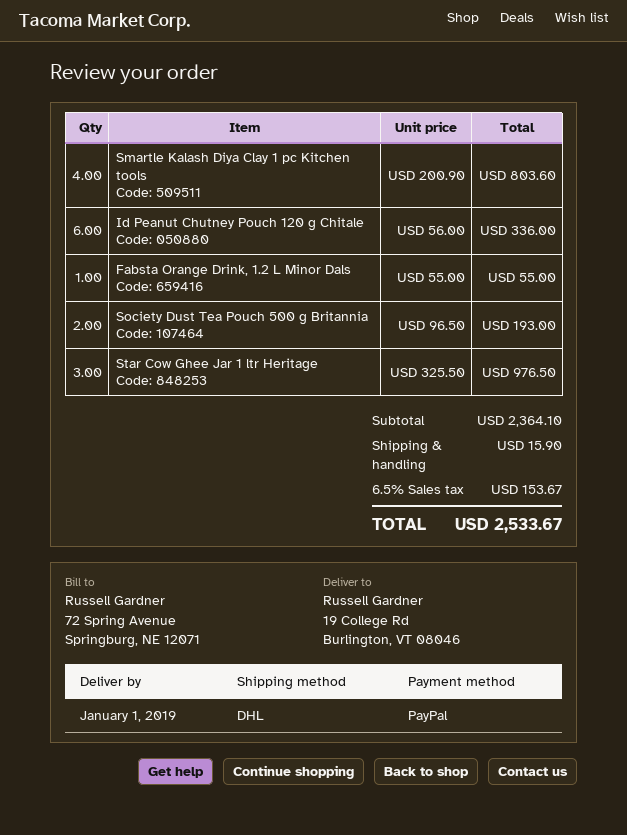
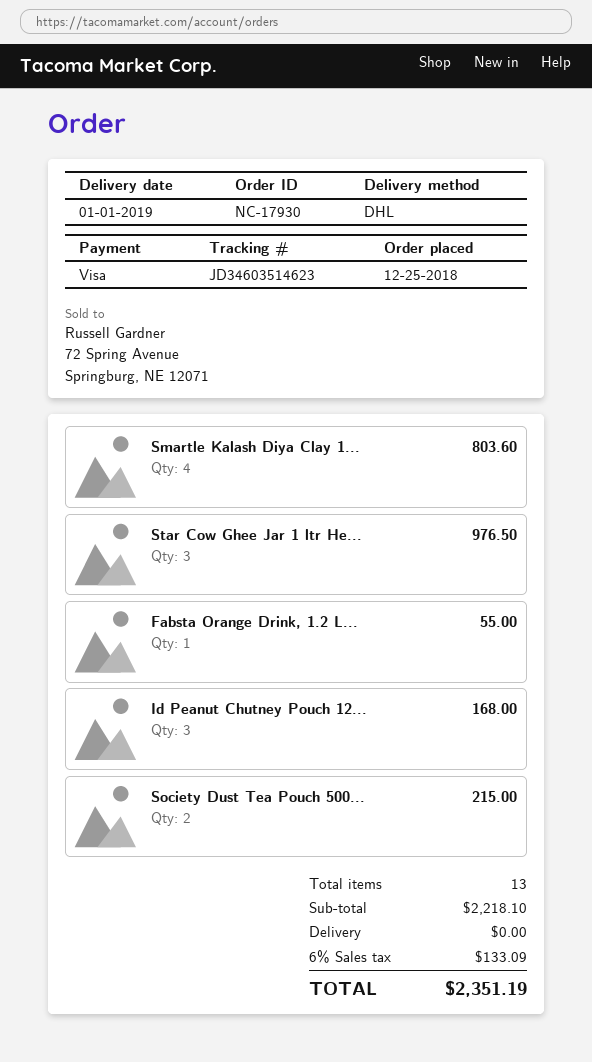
payment method: PayPal -> Visa
Id Peanut Chutney Pouch 120 g Chitale: 6 for 336.00 -> 3 for 168.00
Society Dust Tea Pouch 500 g Britannia: 2 for 193.00 -> 2 for 215.00
subtotal: 2364.10 -> 2218.10
shipping: 15.90 -> 0.00
tax: 6.5% = 153.67 -> 6% = 133.09
total: 2533.67 -> 2351.19

